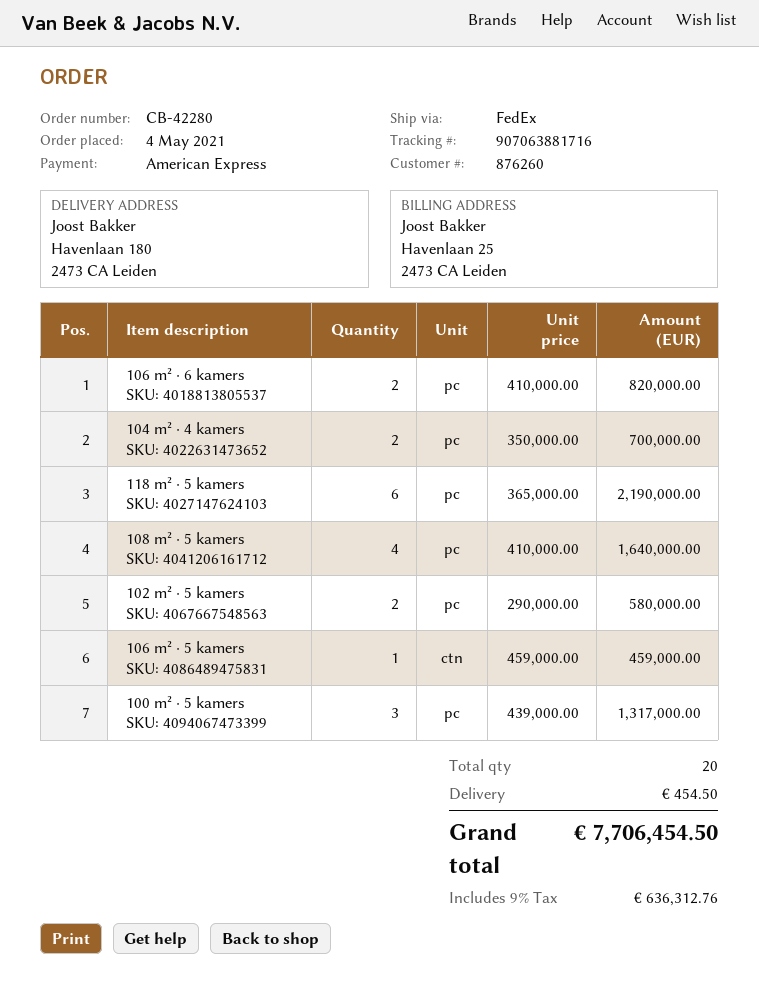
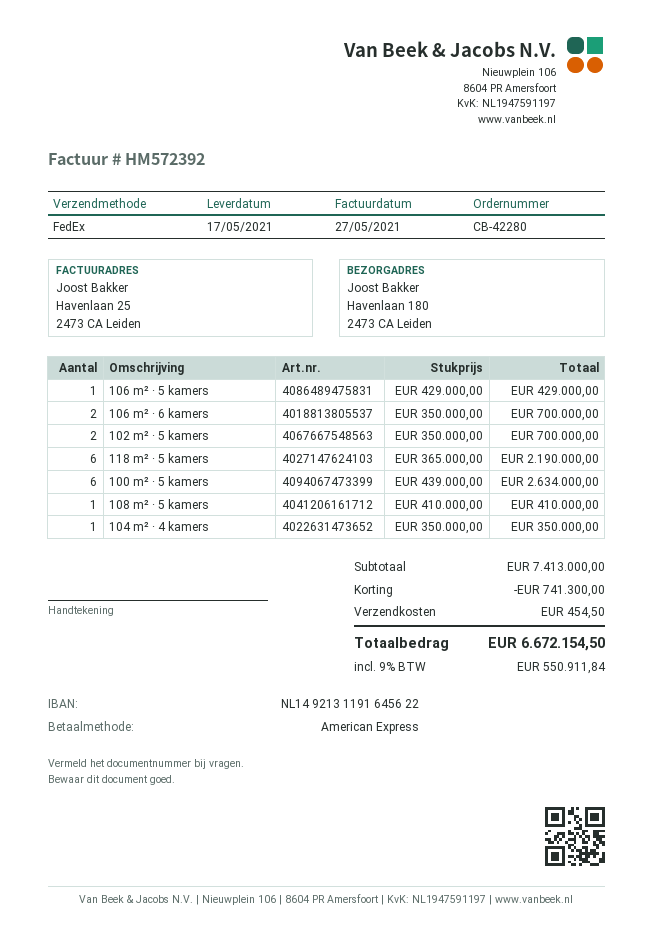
106 m² · 6 kamers: 2 x 410000.00 = 820000.00 -> 2 x 350000.00 = 700000.00
104 m² · 4 kamers: 2 x 350000.00 = 700000.00 -> 1 x 350000.00 = 350000.00
108 m² · 5 kamers: 4 x 410000.00 = 1640000.00 -> 1 x 410000.00 = 410000.00
102 m² · 5 kamers: 2 x 290000.00 = 580000.00 -> 2 x 350000.00 = 700000.00
106 m² · 5 kamers: 1 x 459000.00 = 459000.00 -> 1 x 429000.00 = 429000.00
100 m² · 5 kamers: 3 x 439000.00 = 1317000.00 -> 6 x 439000.00 = 2634000.00
discount: none -> 741300.00
tax: 9% = 636312.76 -> 9% = 550911.84
total: 7706454.50 -> 6672154.50

